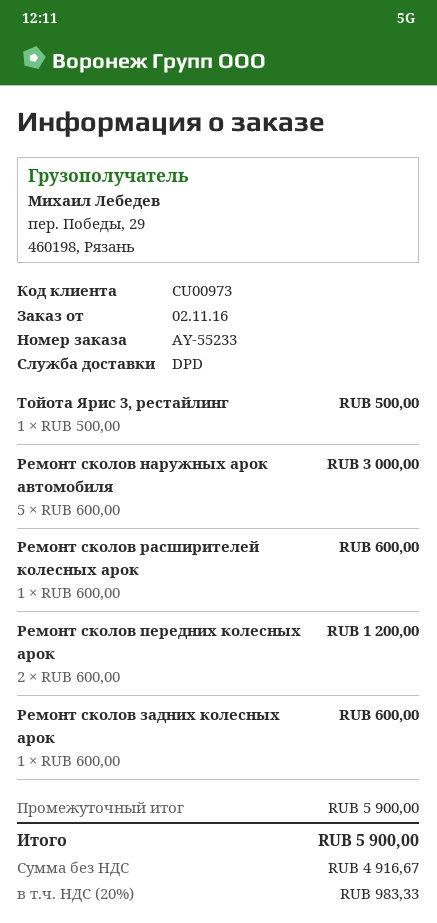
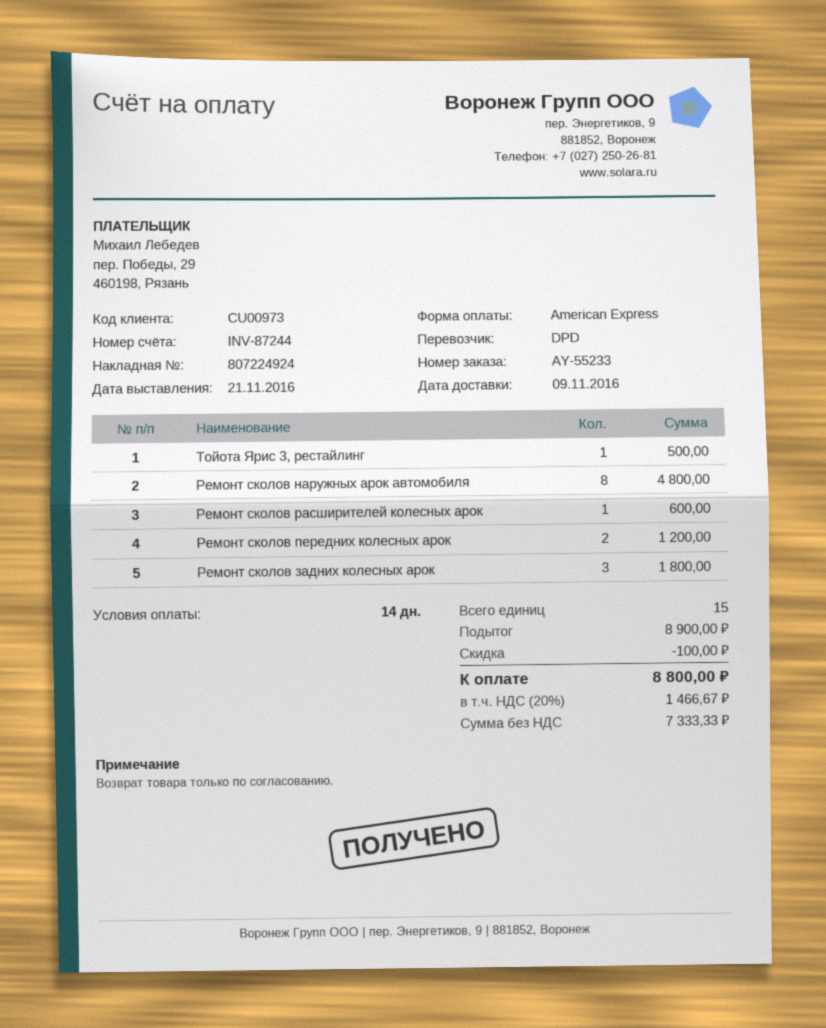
Ремонт сколов наружных арок автомобиля: 5 for 3000.00 -> 8 for 4800.00
Ремонт сколов задних колесных арок: 1 for 600.00 -> 3 for 1800.00
subtotal: 5900.00 -> 8900.00
discount: none -> 100.00
net: 4916.67 -> 7333.33
tax: 20% = 983.33 -> 20% = 1466.67
total: 5900.00 -> 8800.00

